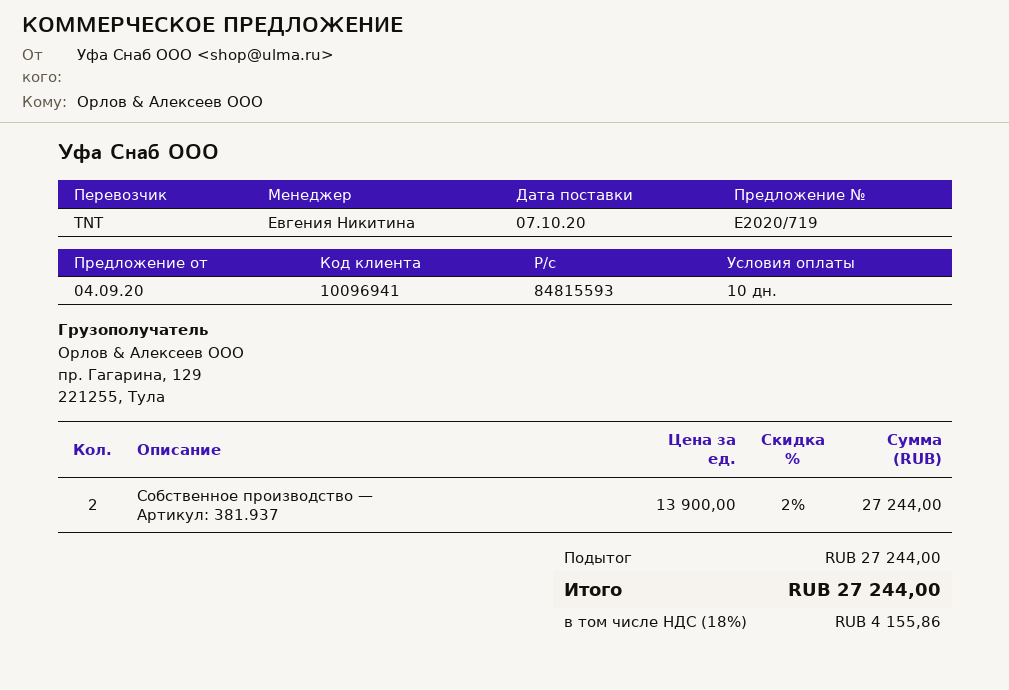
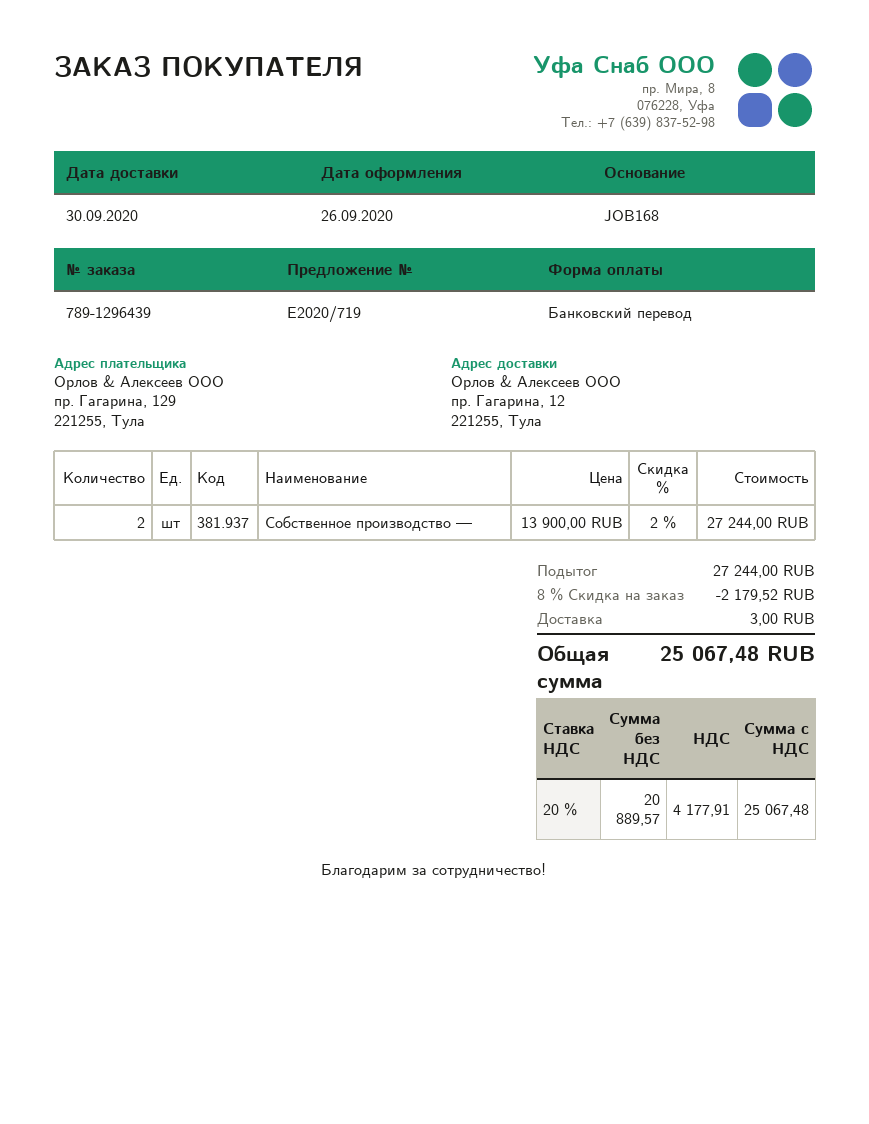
delivery date: 2020-10-07 -> 2020-09-30
ship to: пр. Гагарина, 129, 221255, Тула -> пр. Гагарина, 12, 221255, Тула
discount: none -> 8% = 2179.52
shipping: none -> 3.00
tax: 18% = 4155.86 -> 20% = 4177.91
total: 27244.00 -> 25067.48

